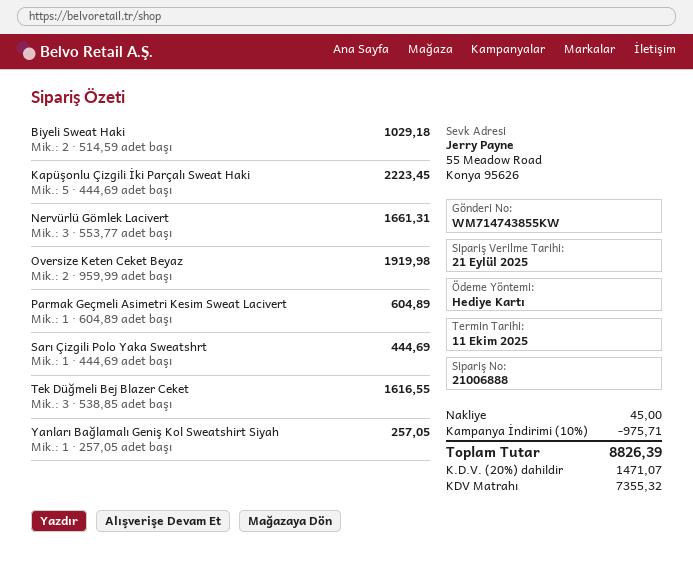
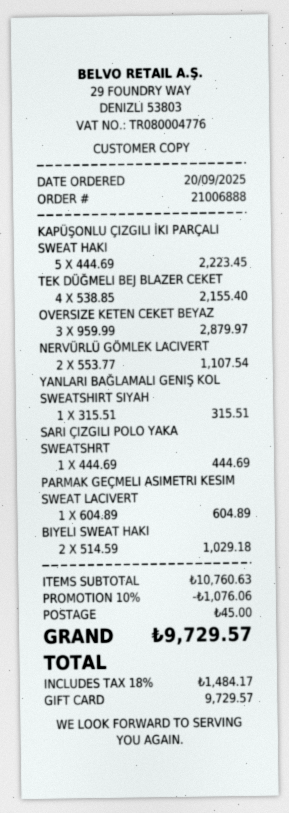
order date: 2025-09-21 -> 2025-09-20
Nervürlü Gömlek Lacivert: 3 x 553.77 = 1661.31 -> 2 x 553.77 = 1107.54
Oversize Keten Ceket Beyaz: 2 x 959.99 = 1919.98 -> 3 x 959.99 = 2879.97
Tek Düğmeli Bej Blazer Ceket: 3 x 538.85 = 1616.55 -> 4 x 538.85 = 2155.40
Yanları Bağlamalı Geniş Kol Sweatshirt Siyah: 1 x 257.05 = 257.05 -> 1 x 315.51 = 315.51
discount: 10% = 975.71 -> 10% = 1076.06
tax: 20% = 1471.07 -> 18% = 1484.17
total: 8826.39 -> 9729.57

